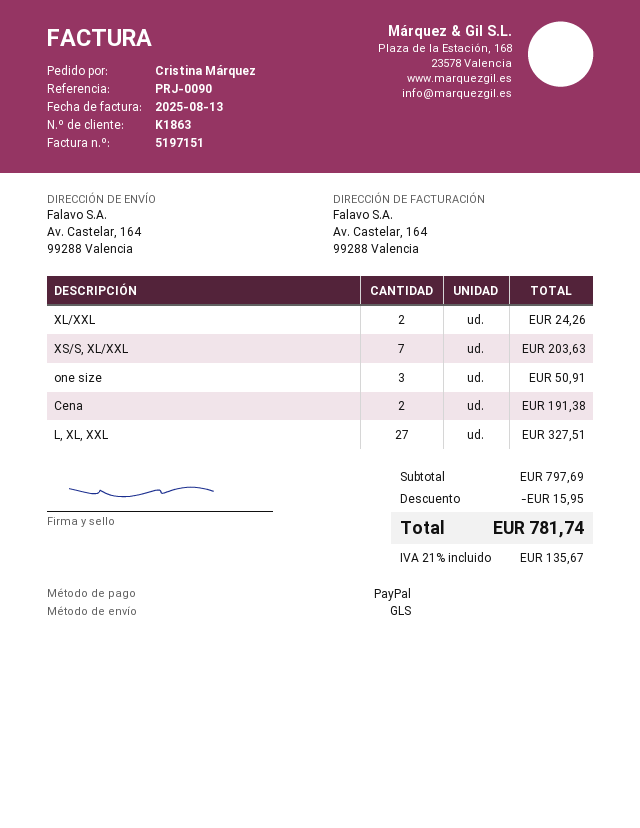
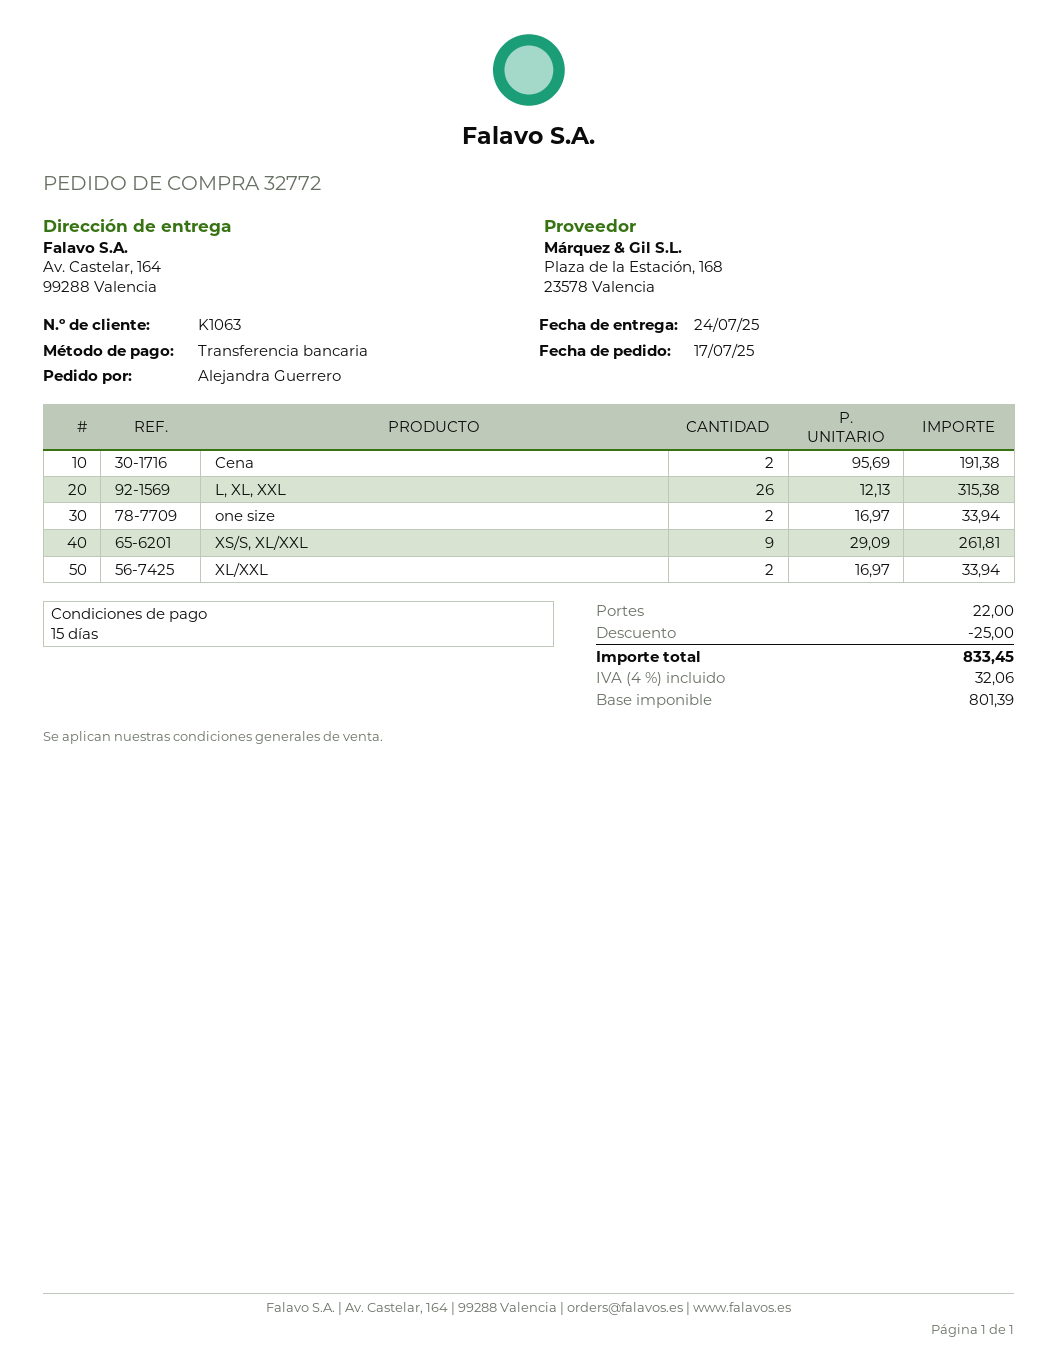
customer number: K1863 -> K1063
ordered by: Cristina Márquez -> Alejandra Guerrero
payment method: PayPal -> bank transfer
XL/XXL: 2 for 24.26 -> 2 for 33.94
XS/S, XL/XXL: 7 for 203.63 -> 9 for 261.81
one size: 3 for 50.91 -> 2 for 33.94
L, XL, XXL: 27 for 327.51 -> 26 for 315.38
discount: 15.95 -> 25.00
shipping: none -> 22.00
tax: 21% = 135.67 -> 4% = 32.06
total: 781.74 -> 833.45

